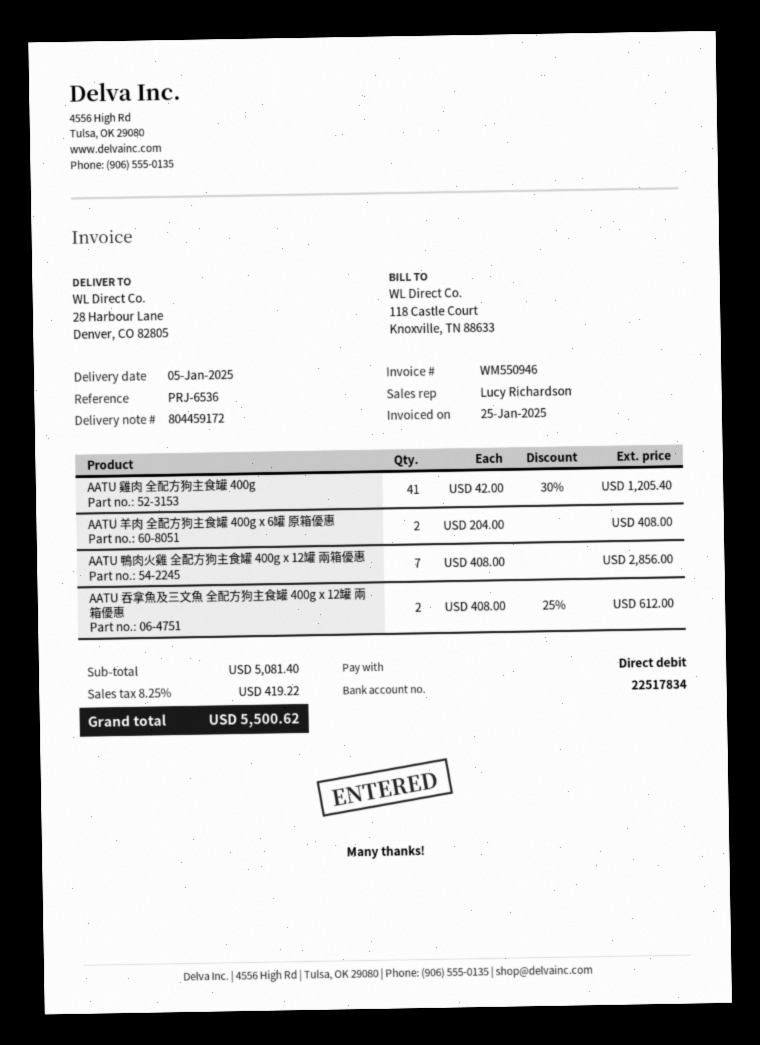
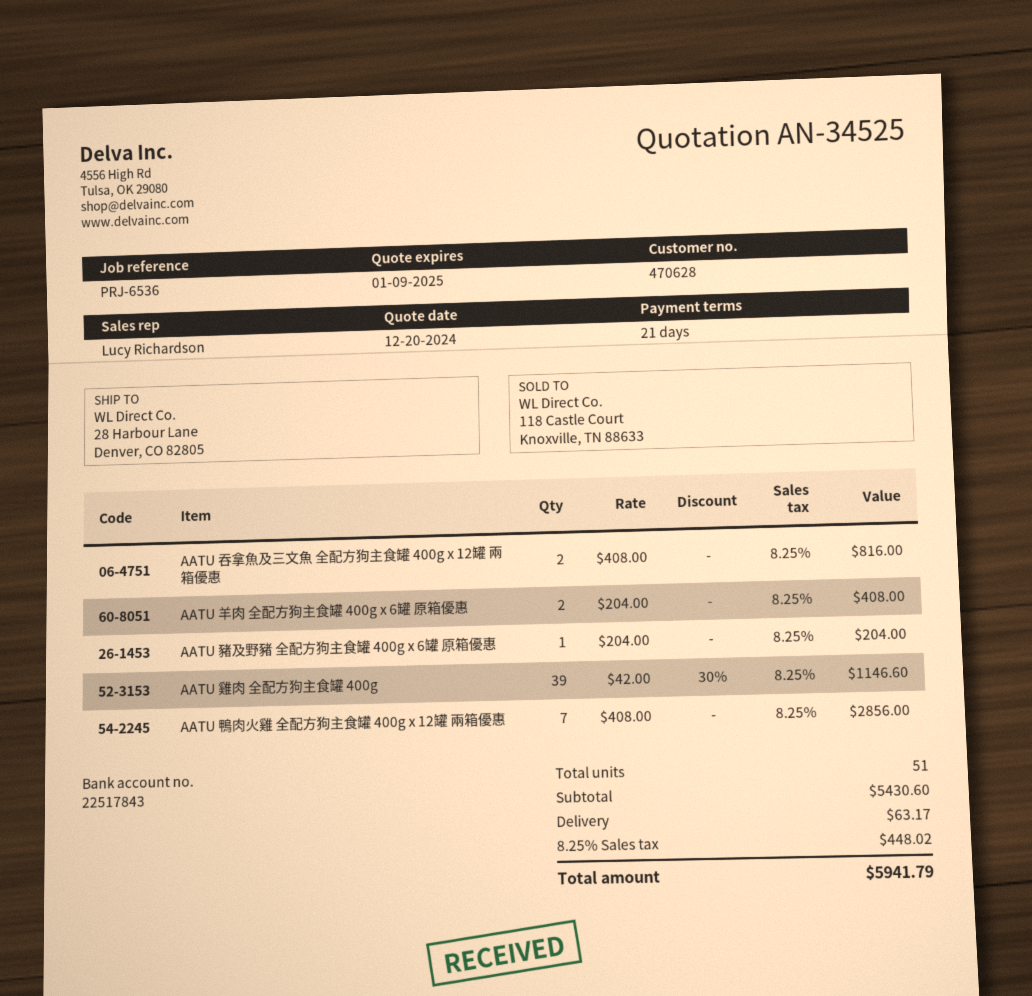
bank account: 22517834 -> 22517843
AATU 雞肉 全配方狗主食罐 400g: 41 x 42.00 - 30% = 1205.40 -> 39 x 42.00 - 30% = 1146.60
AATU 吞拿魚及三文魚 全配方狗主食罐 400g x 12罐 兩箱優惠: 2 x 408.00 - 25% = 612.00 -> 2 x 408.00 = 816.00
AATU 豬及野豬 全配方狗主食罐 400g x 6罐 原箱優惠: none -> 1 x 204.00 = 204.00
subtotal: 5081.40 -> 5430.60
shipping: none -> 63.17
tax: 8.25% = 419.22 -> 8.25% = 448.02
total: 5500.62 -> 5941.79

